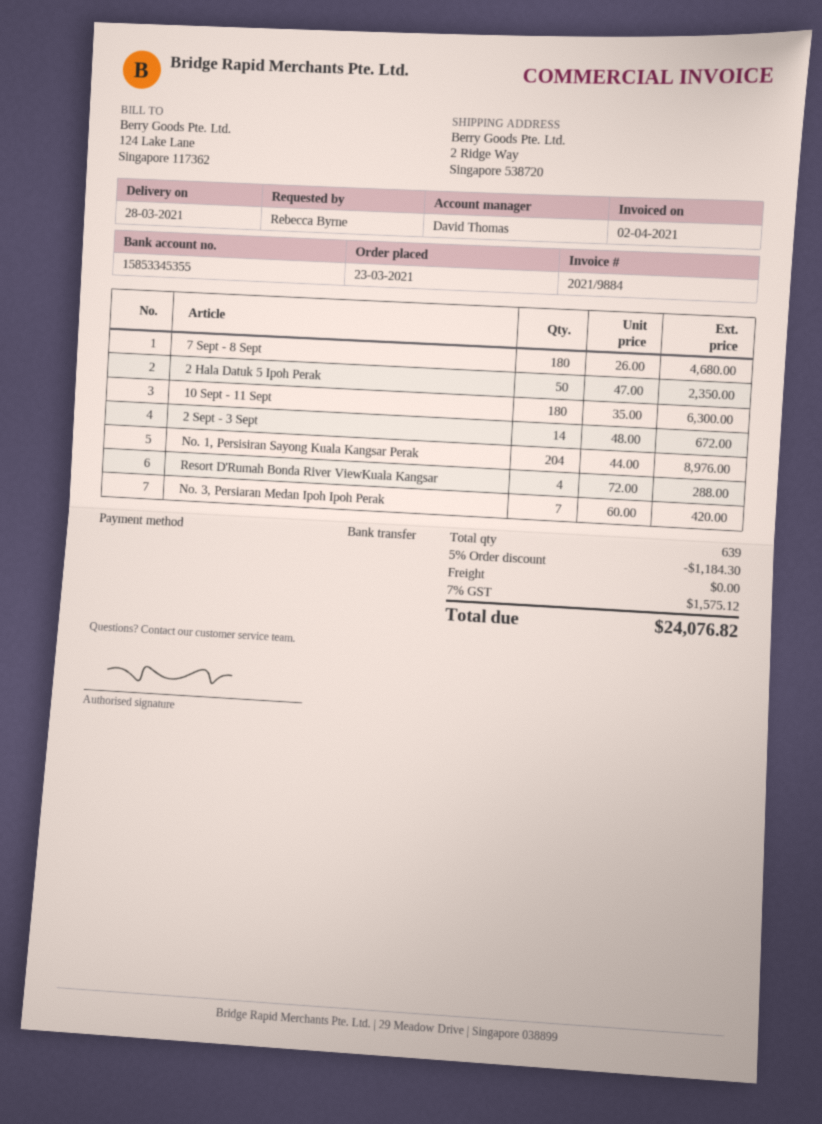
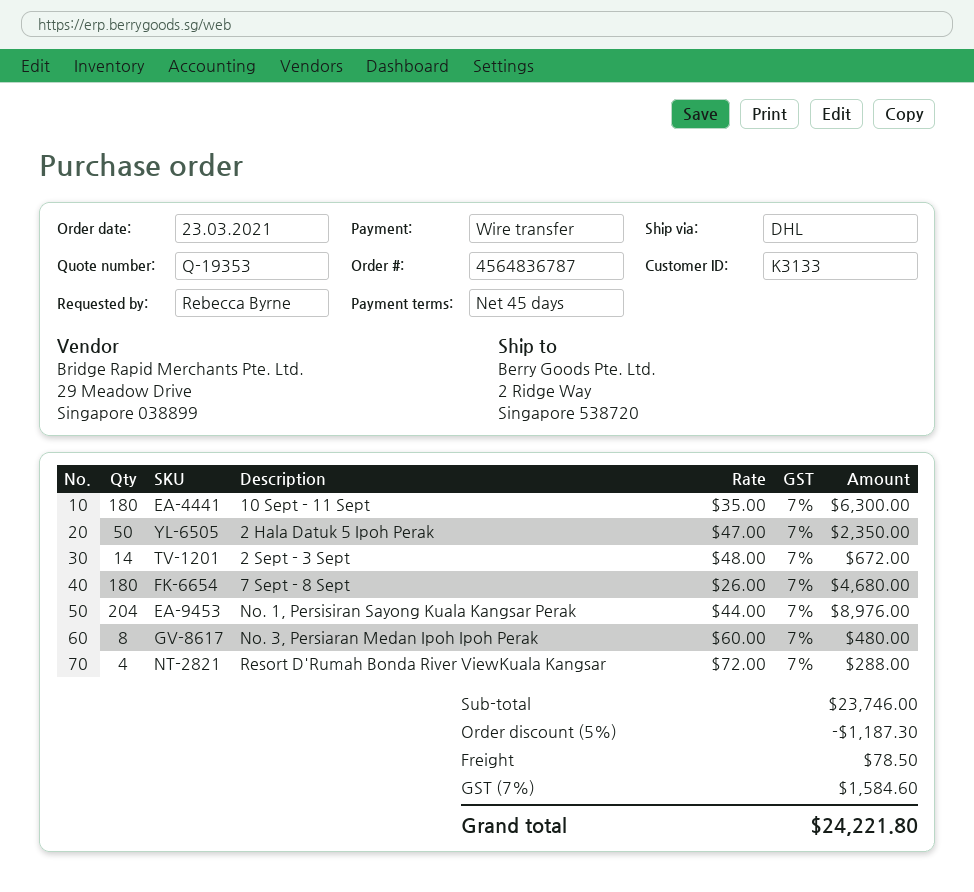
No. 3, Persiaran Medan Ipoh Ipoh Perak: 7 x 60.00 = 420.00 -> 8 x 60.00 = 480.00
discount: 5% = 1184.30 -> 5% = 1187.30
shipping: 0.00 -> 78.50
tax: 7% = 1575.12 -> 7% = 1584.60
total: 24076.82 -> 24221.80

